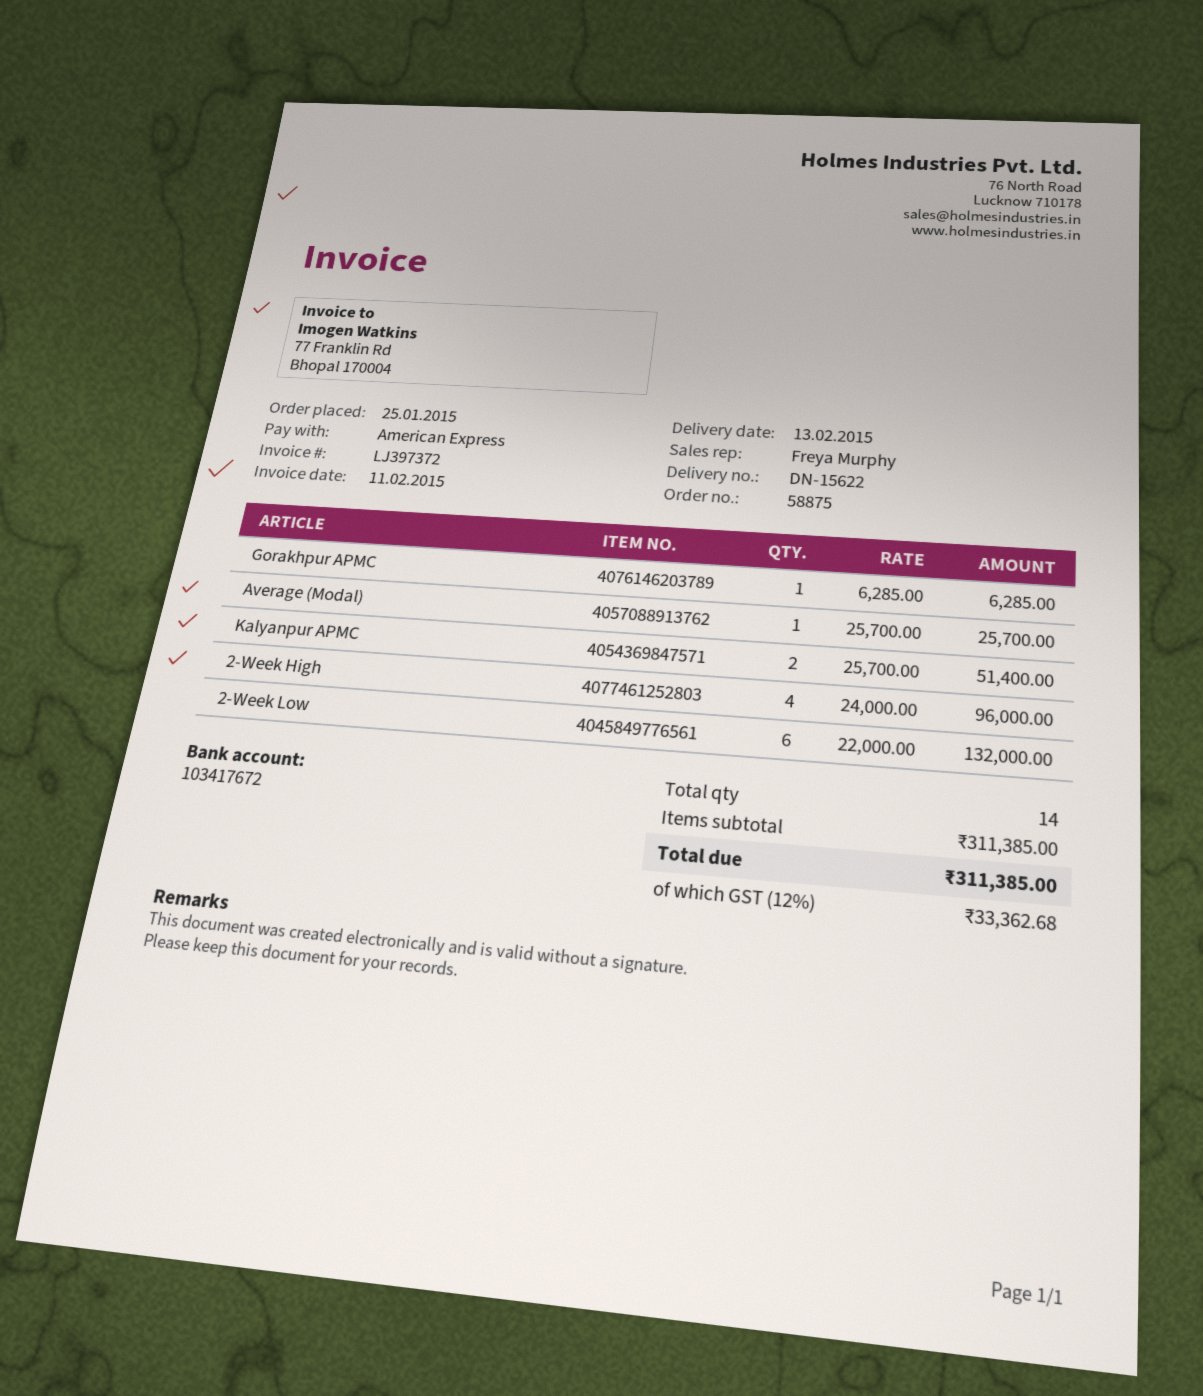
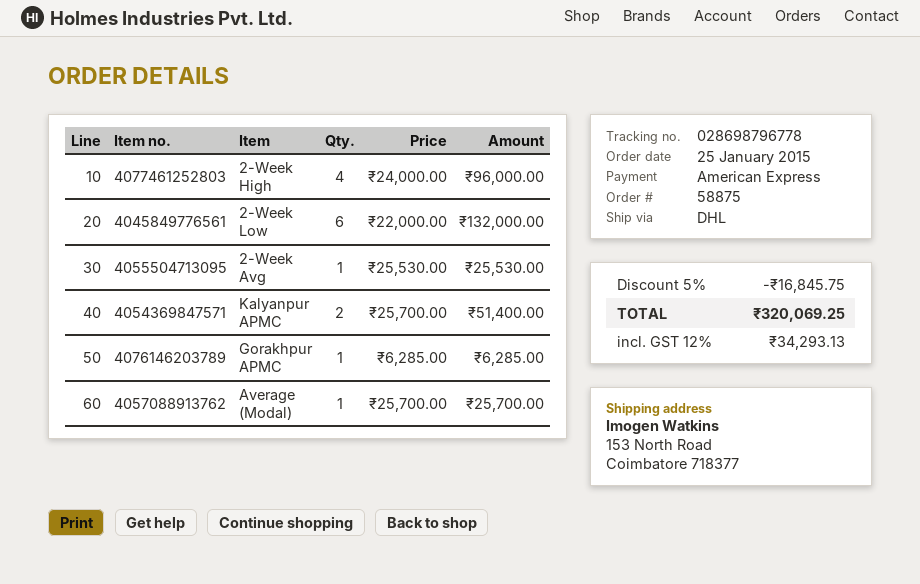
2-Week Avg: none -> 1 x 25530.00 = 25530.00
discount: none -> 5% = 16845.75
tax: 12% = 33362.68 -> 12% = 34293.13
total: 311385.00 -> 320069.25

